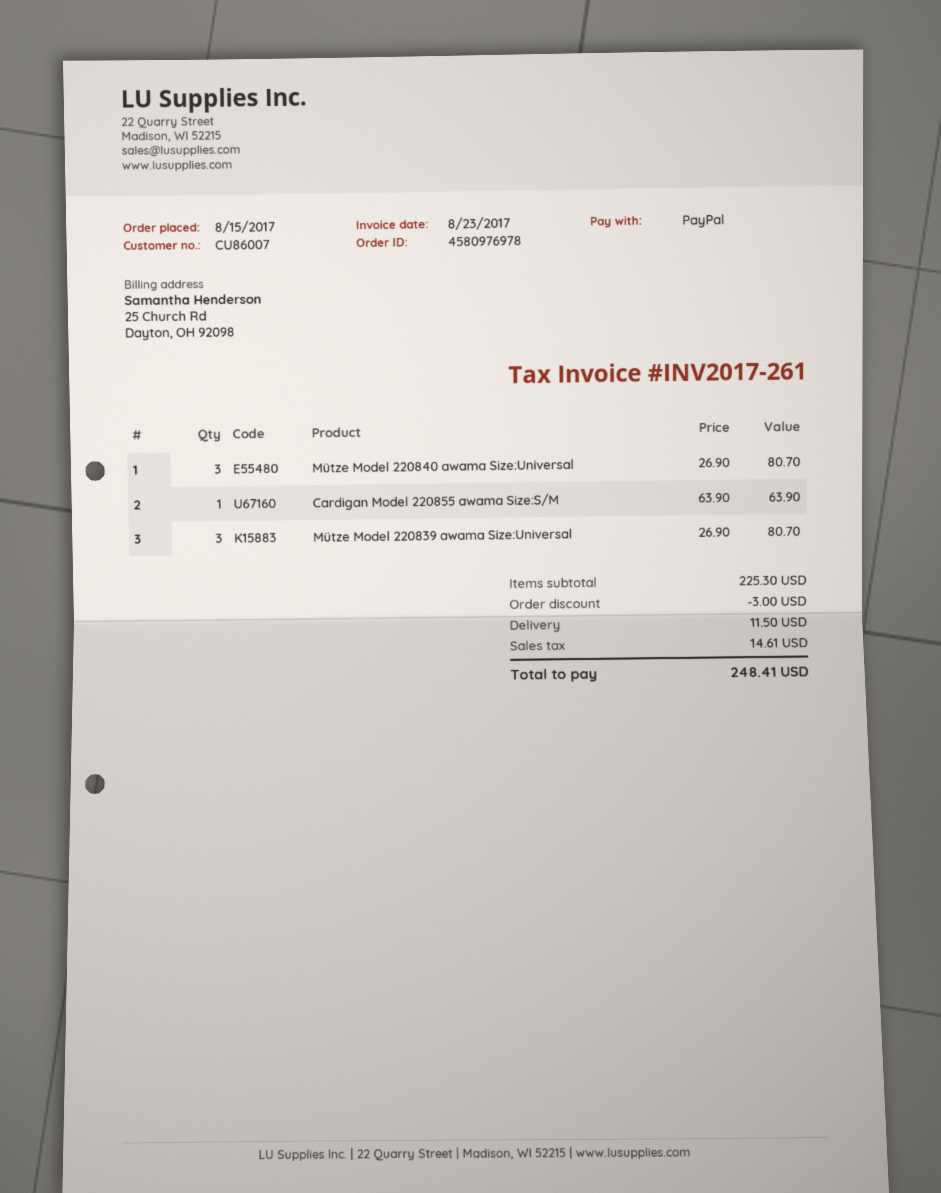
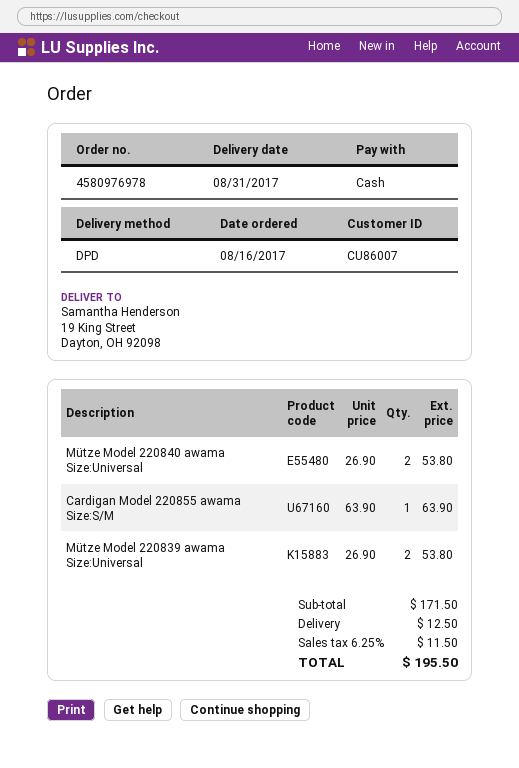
order date: 2017-08-15 -> 2017-08-16
payment method: PayPal -> cash
Mütze Model 220840 awama Size:Universal: 3 x 26.90 = 80.70 -> 2 x 26.90 = 53.80
Mütze Model 220839 awama Size:Universal: 3 x 26.90 = 80.70 -> 2 x 26.90 = 53.80
subtotal: 225.30 -> 171.50
discount: 3.00 -> none
shipping: 11.50 -> 12.50
tax: 14.61 -> 11.50
total: 248.41 -> 195.50

